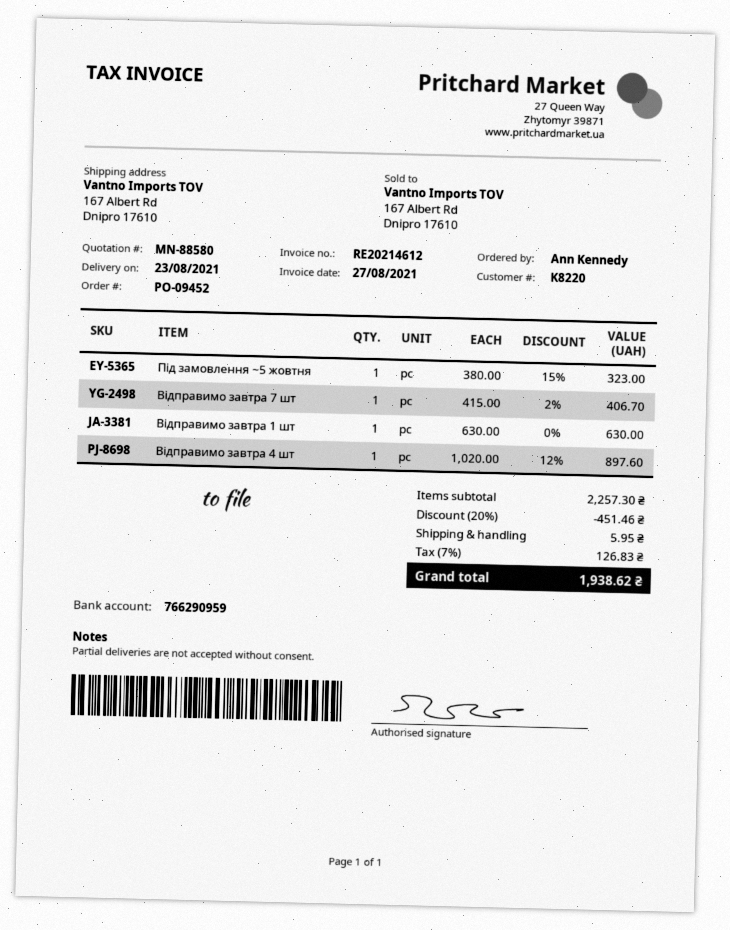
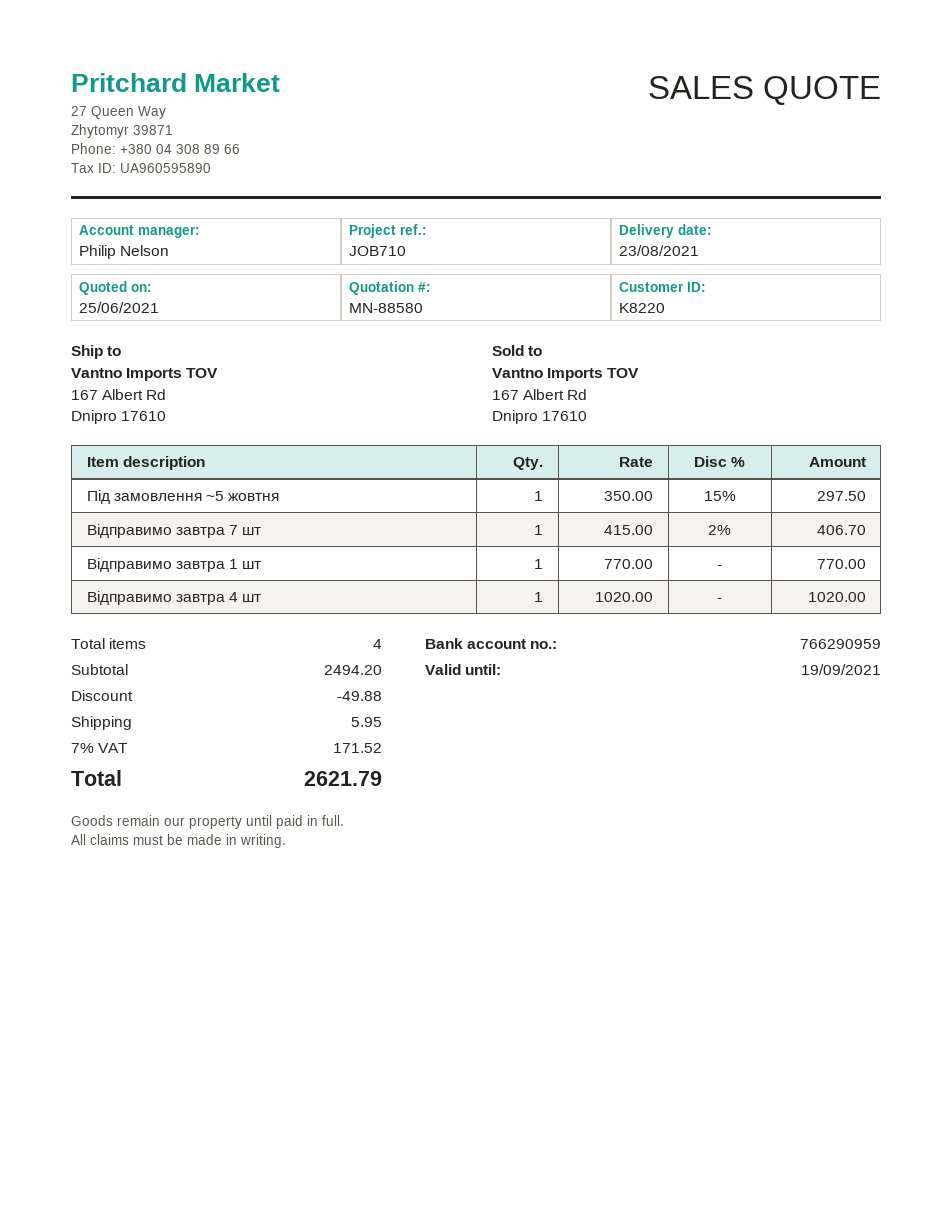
Під замовлення ~5 жовтня: 1 x 380.00 - 15% = 323.00 -> 1 x 350.00 - 15% = 297.50
Відправимо завтра 1 шт: 1 x 630.00 = 630.00 -> 1 x 770.00 = 770.00
Відправимо завтра 4 шт: 1 x 1020.00 - 12% = 897.60 -> 1 x 1020.00 = 1020.00
subtotal: 2257.30 -> 2494.20
discount: 451.46 -> 49.88
tax: 7% = 126.83 -> 7% = 171.52
total: 1938.62 -> 2621.79

